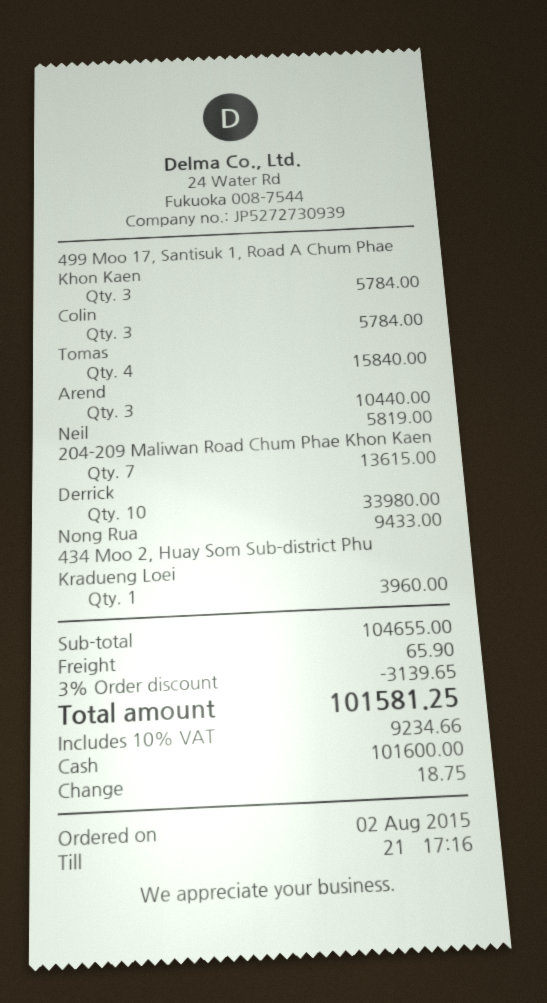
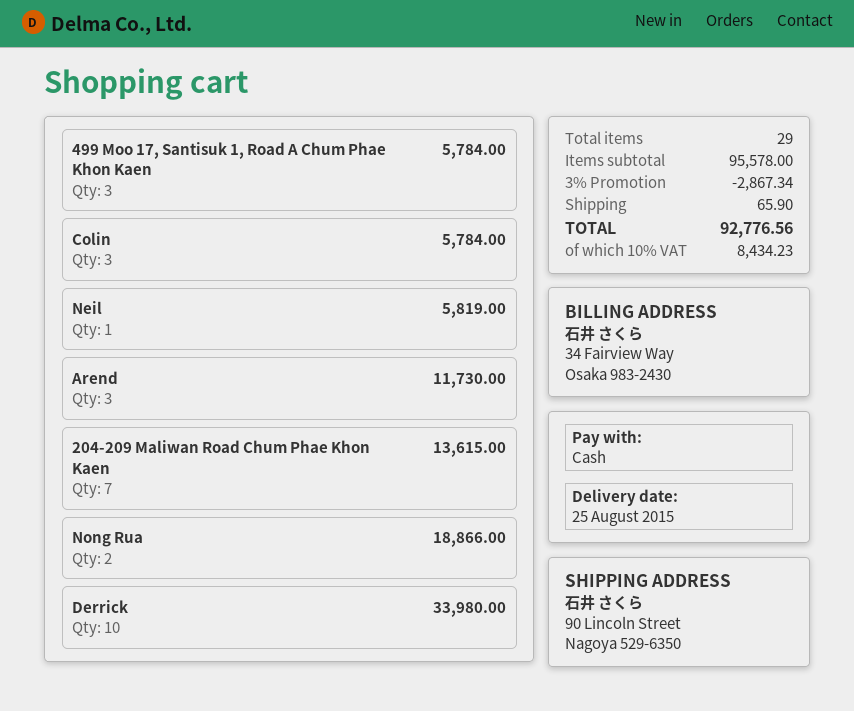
Tomas: 4 for 15840.00 -> none
Arend: 3 for 10440.00 -> 3 for 11730.00
Nong Rua: 1 for 9433.00 -> 2 for 18866.00
434 Moo 2, Huay Som Sub-district Phu Kradueng Loei: 1 for 3960.00 -> none
subtotal: 104655.00 -> 95578.00
discount: 3% = 3139.65 -> 3% = 2867.34
tax: 10% = 9234.66 -> 10% = 8434.23
total: 101581.25 -> 92776.56

